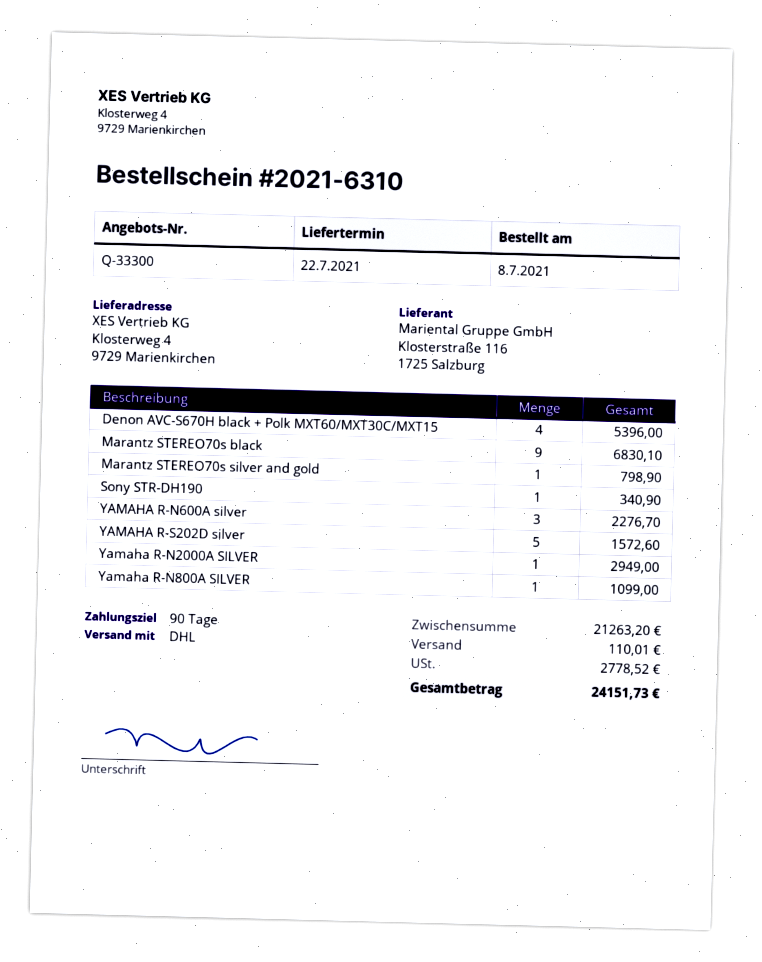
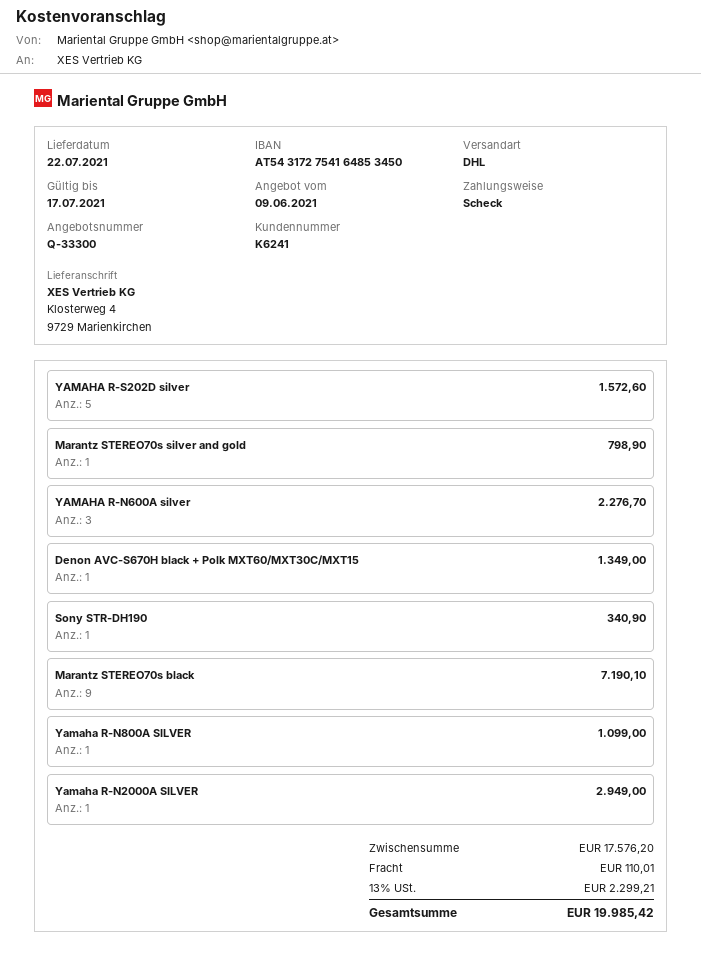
Denon AVC-S670H black + Polk MXT60/MXT30C/MXT15: 4 for 5396.00 -> 1 for 1349.00
Marantz STEREO70s black: 9 for 6830.10 -> 9 for 7190.10
subtotal: 21263.20 -> 17576.20
tax: 2778.52 -> 2299.21
total: 24151.73 -> 19985.42

